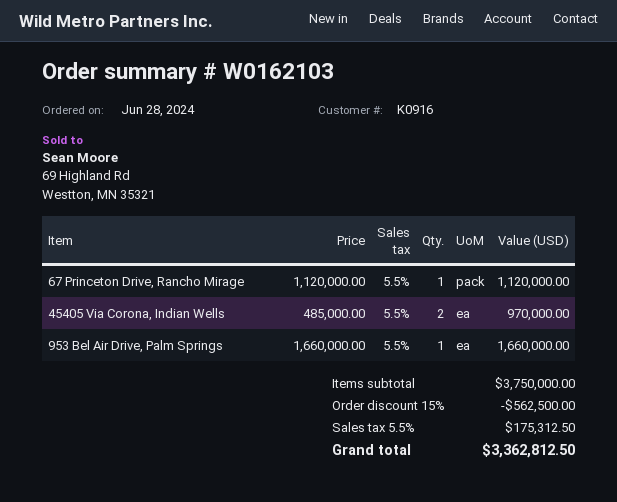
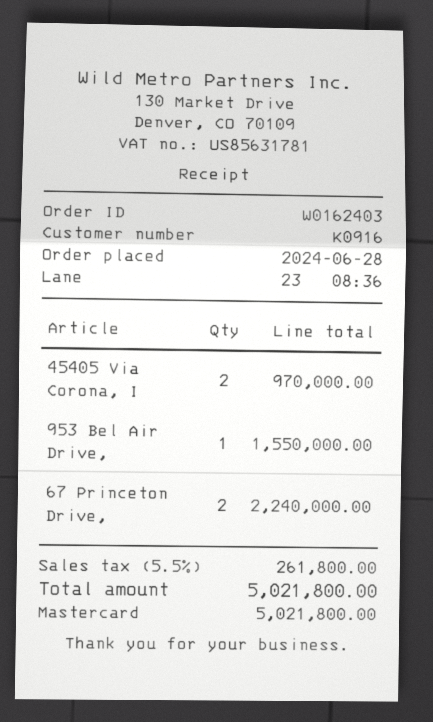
order number: W0162103 -> W0162403
67 Princeton Drive, Rancho Mirage: 1 for 1120000.00 -> 2 for 2240000.00
953 Bel Air Drive, Palm Springs: 1 for 1660000.00 -> 1 for 1550000.00
discount: 15% = 562500.00 -> none
tax: 5.5% = 175312.50 -> 5.5% = 261800.00
total: 3362812.50 -> 5021800.00

